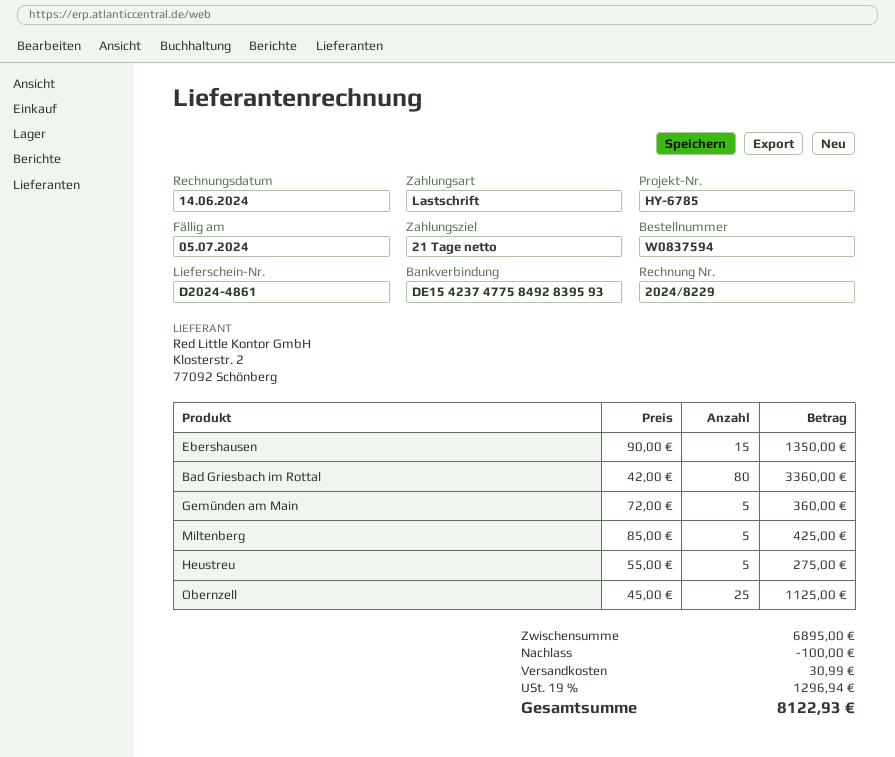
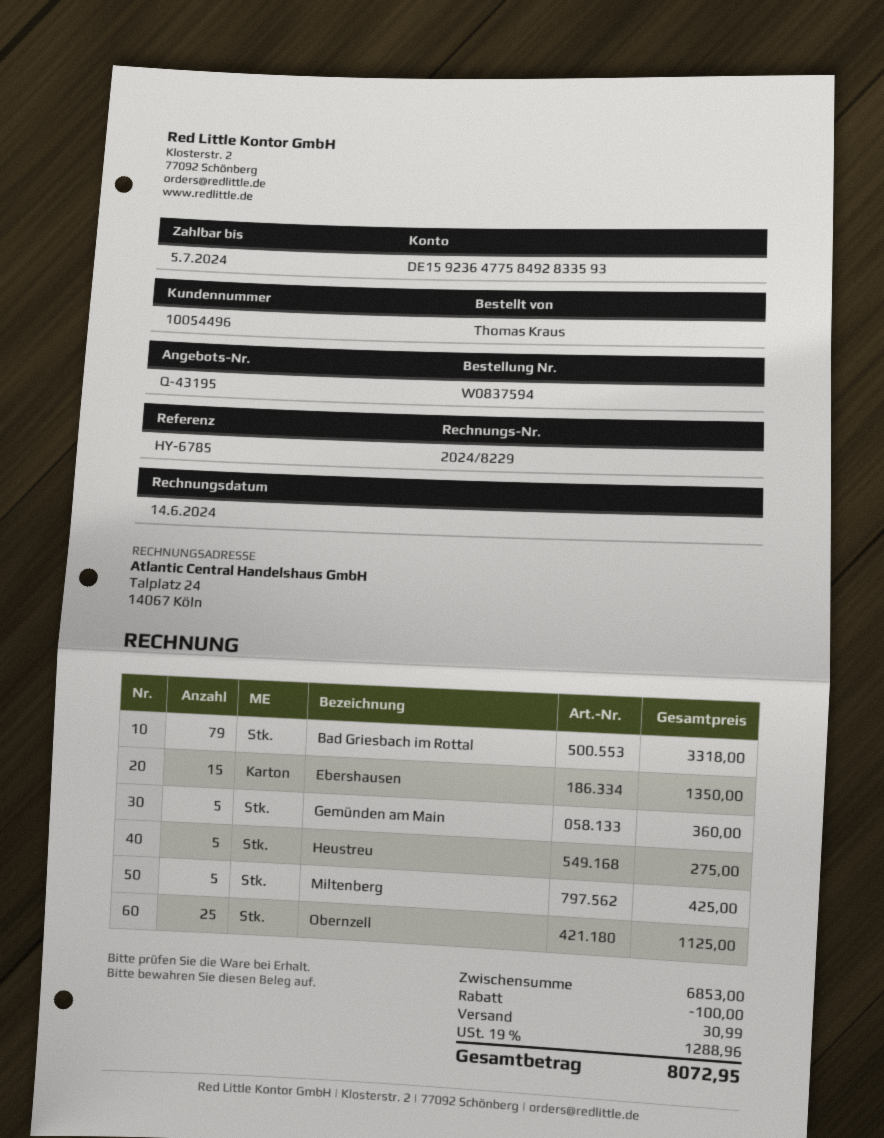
bank account: DE15423747758492839593 -> DE15923647758492833593
Bad Griesbach im Rottal: 80 for 3360.00 -> 79 for 3318.00
subtotal: 6895.00 -> 6853.00
tax: 19% = 1296.94 -> 19% = 1288.96
total: 8122.93 -> 8072.95

